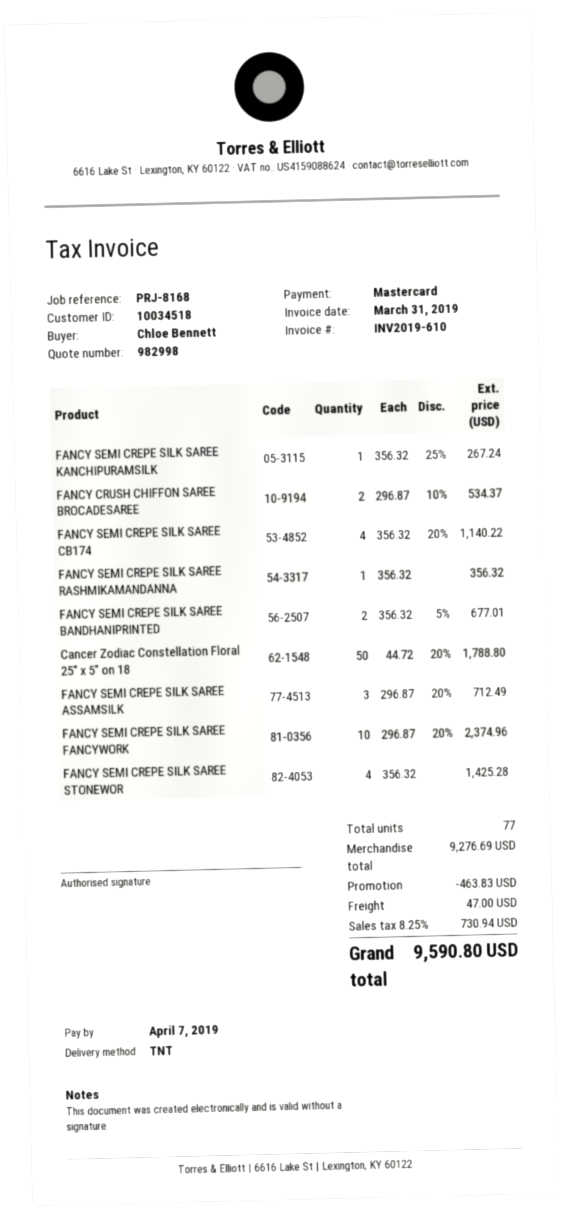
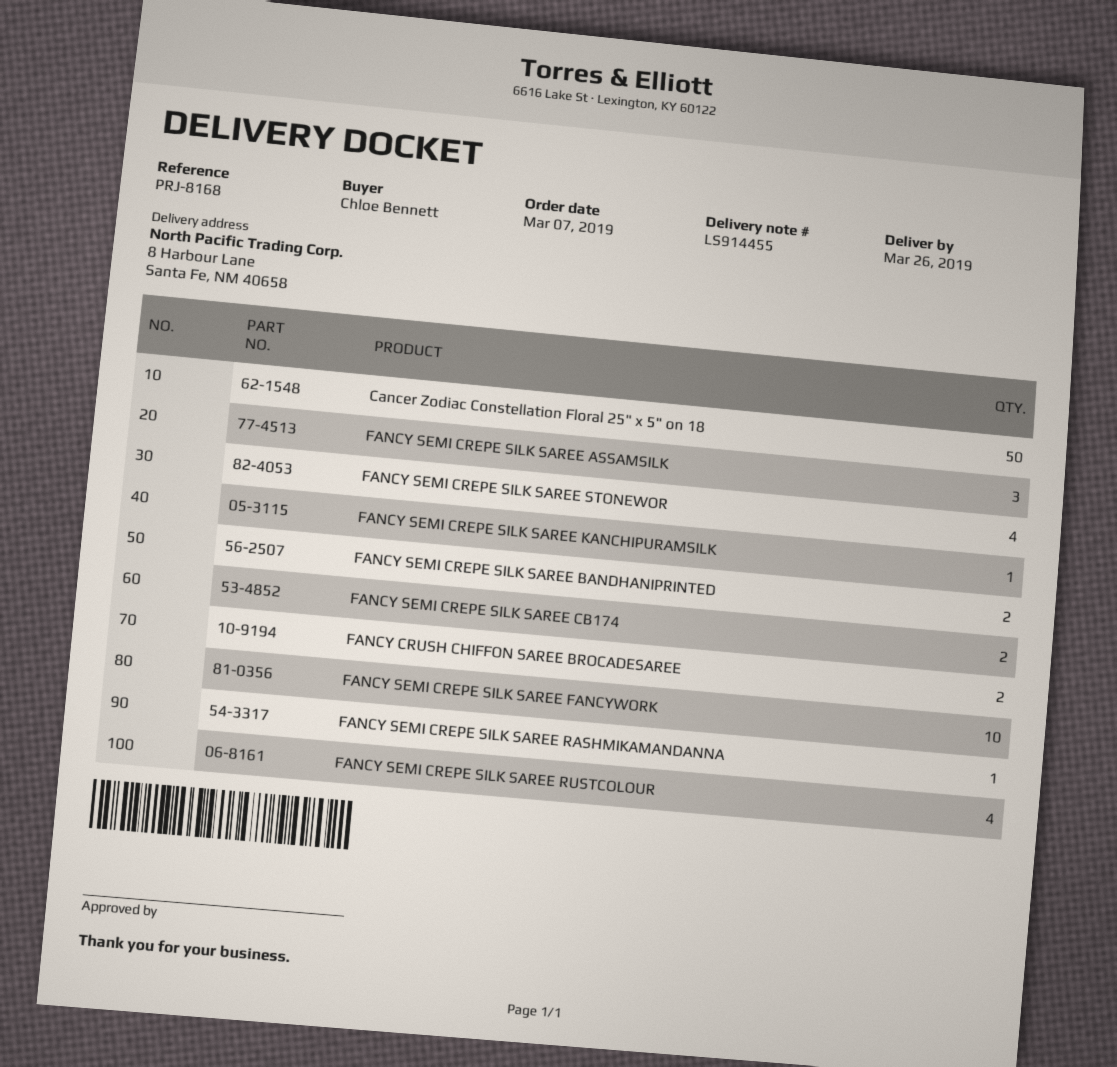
FANCY SEMI CREPE SILK SAREE CB174: 4 -> 2
FANCY SEMI CREPE SILK SAREE RUSTCOLOUR: none -> 4

